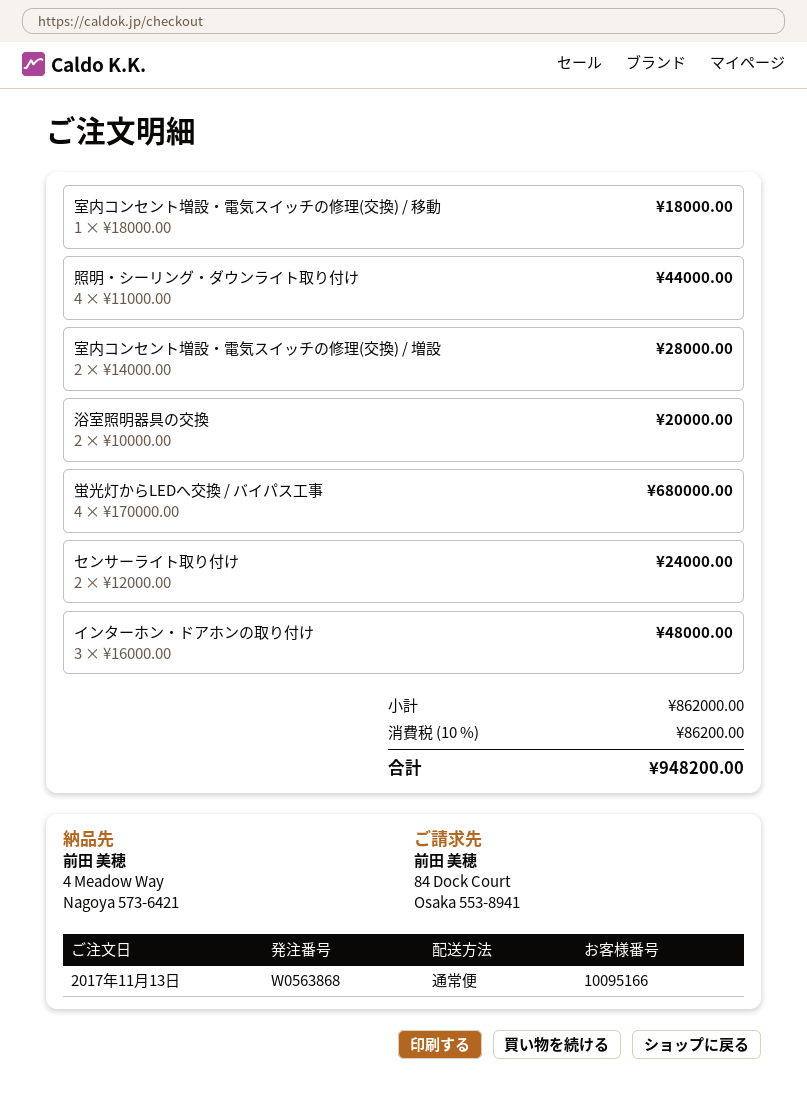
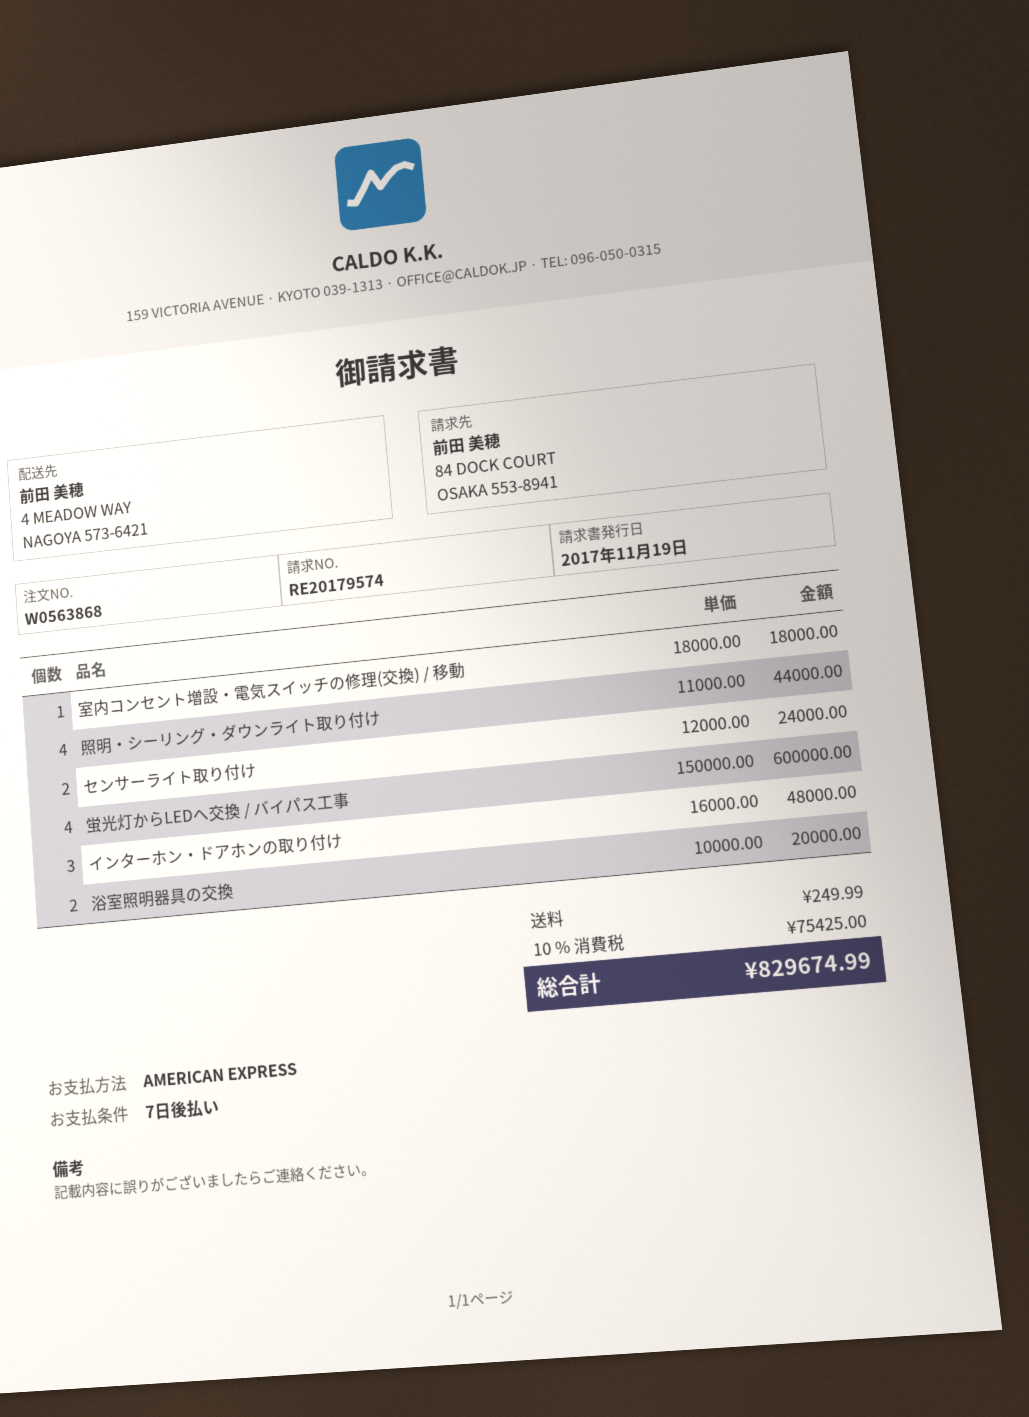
室内コンセント増設・電気スイッチの修理(交換) / 増設: 2 x 14000.00 = 28000.00 -> none
蛍光灯からLEDへ交換 / バイパス工事: 4 x 170000.00 = 680000.00 -> 4 x 150000.00 = 600000.00
shipping: none -> 249.99
tax: 10% = 86200.00 -> 10% = 75425.00
total: 948200.00 -> 829674.99

